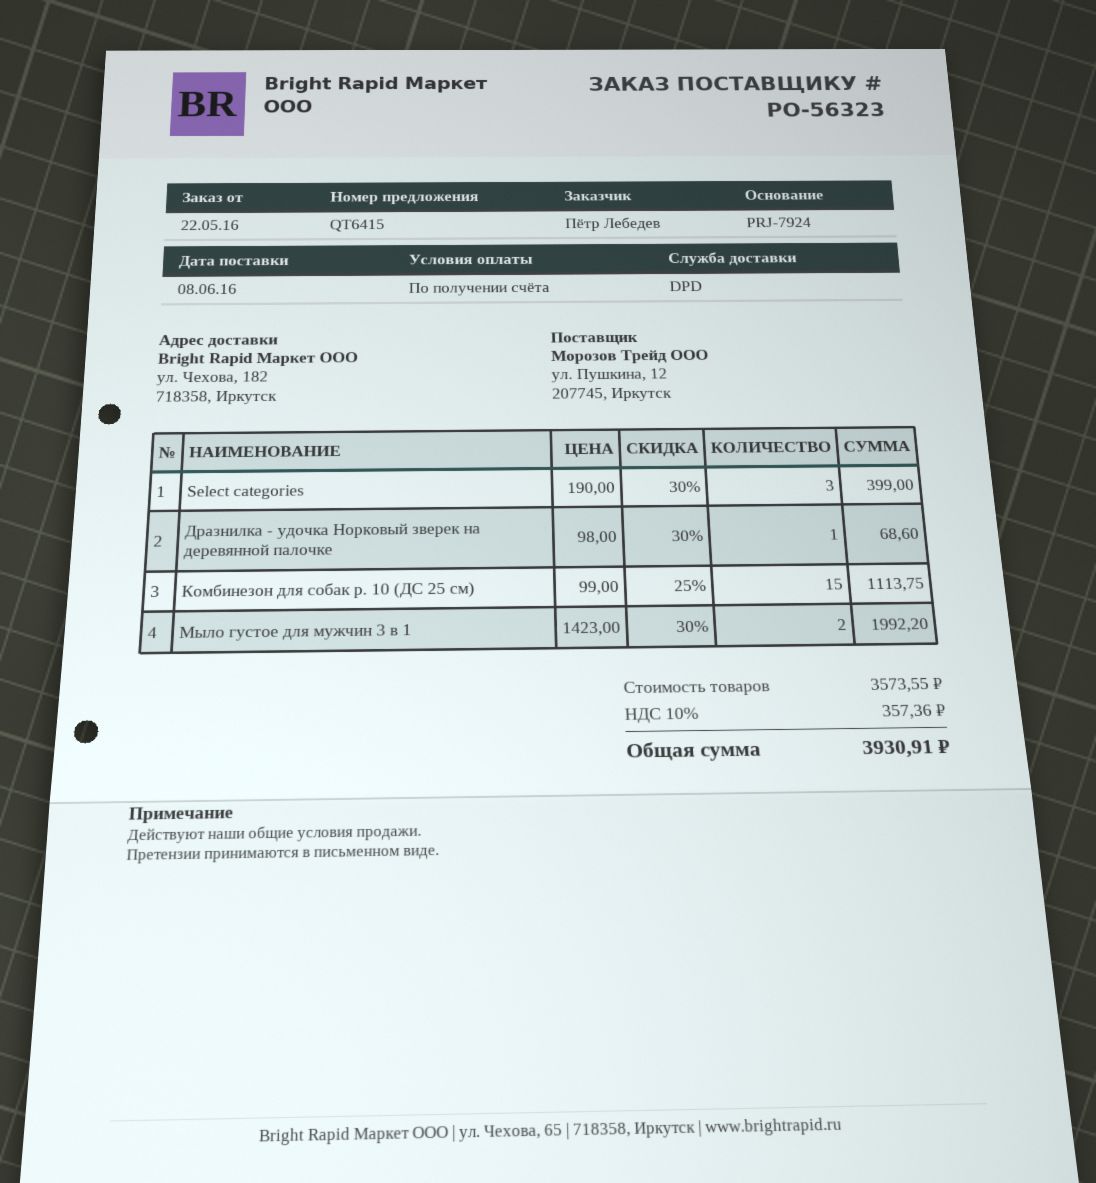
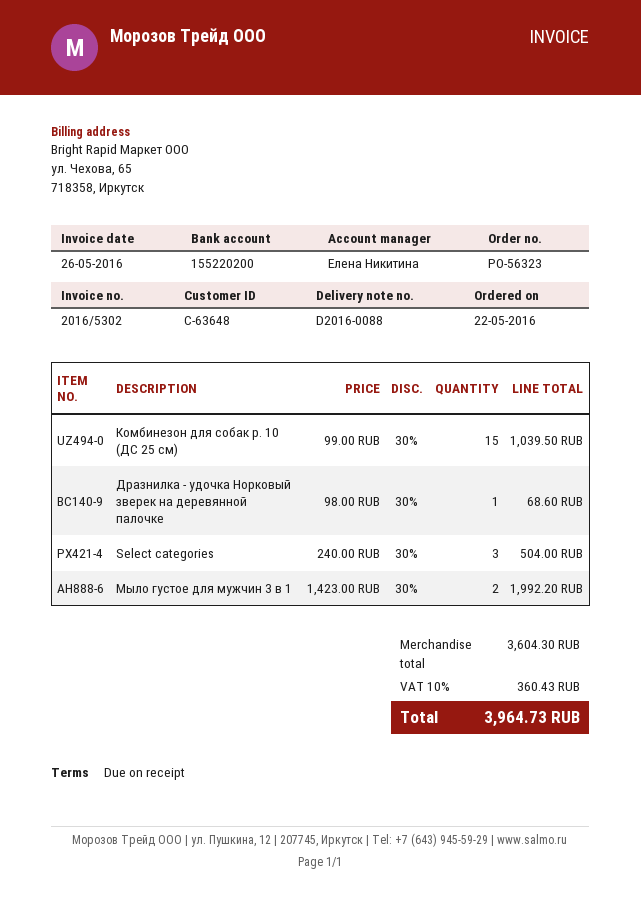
Select categories: 3 x 190.00 - 30% = 399.00 -> 3 x 240.00 - 30% = 504.00
Комбинезон для собак р. 10 (ДС 25 см): 15 x 99.00 - 25% = 1113.75 -> 15 x 99.00 - 30% = 1039.50
subtotal: 3573.55 -> 3604.30
tax: 10% = 357.36 -> 10% = 360.43
total: 3930.91 -> 3964.73

